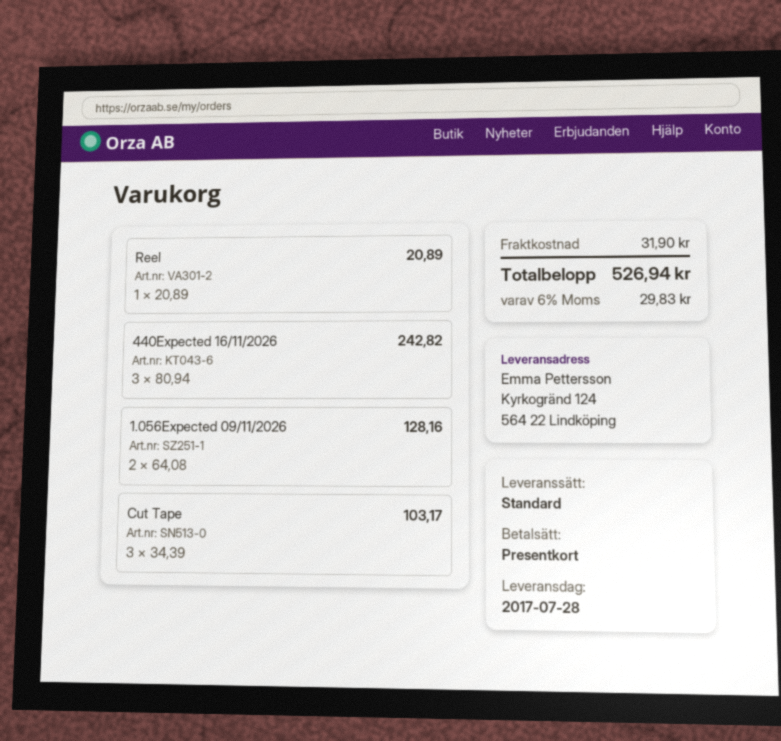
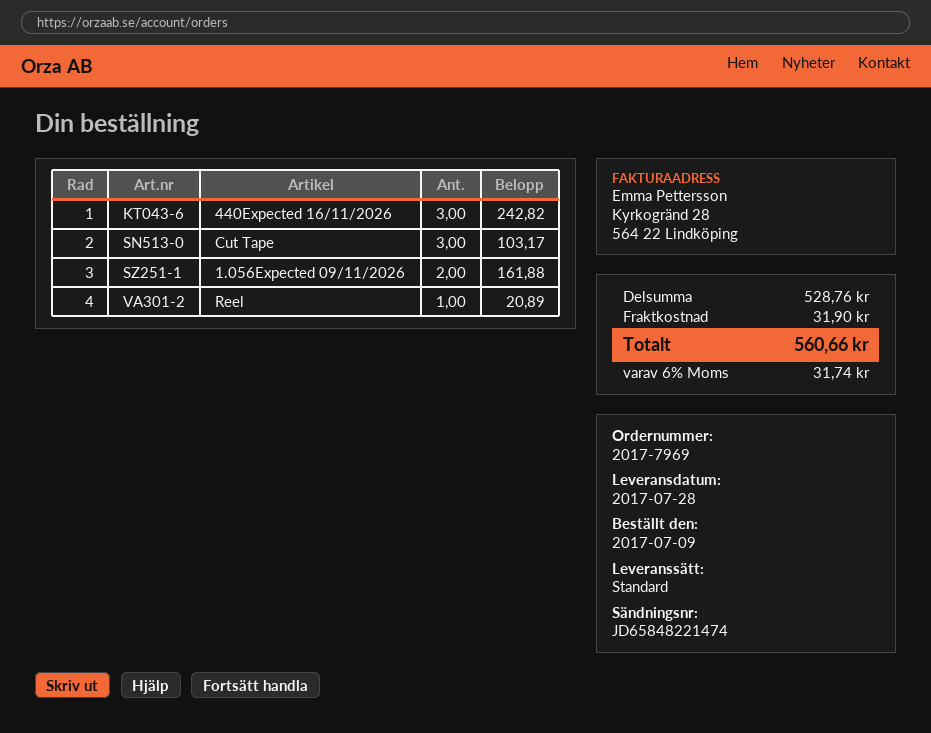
1.056Expected 09/11/2026: 2 for 128.16 -> 2 for 161.88
tax: 6% = 29.83 -> 6% = 31.74
total: 526.94 -> 560.66

